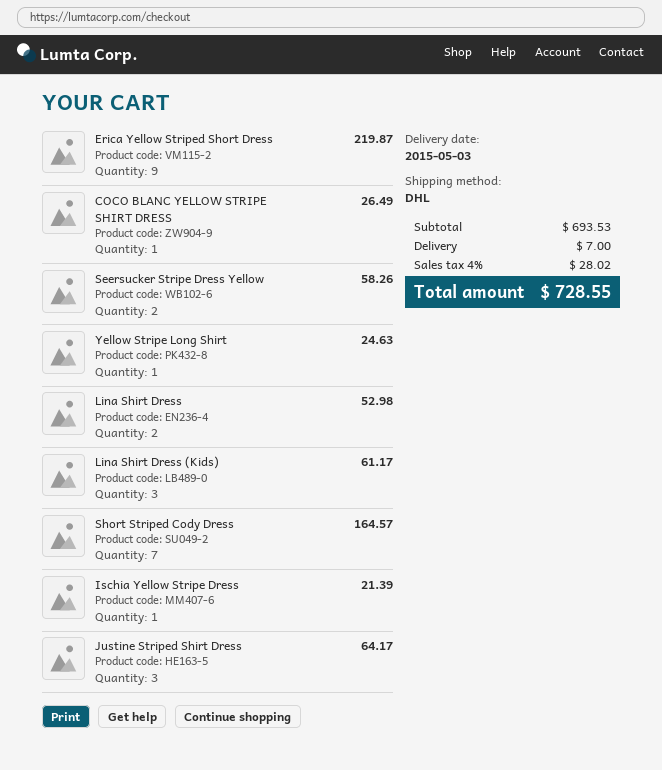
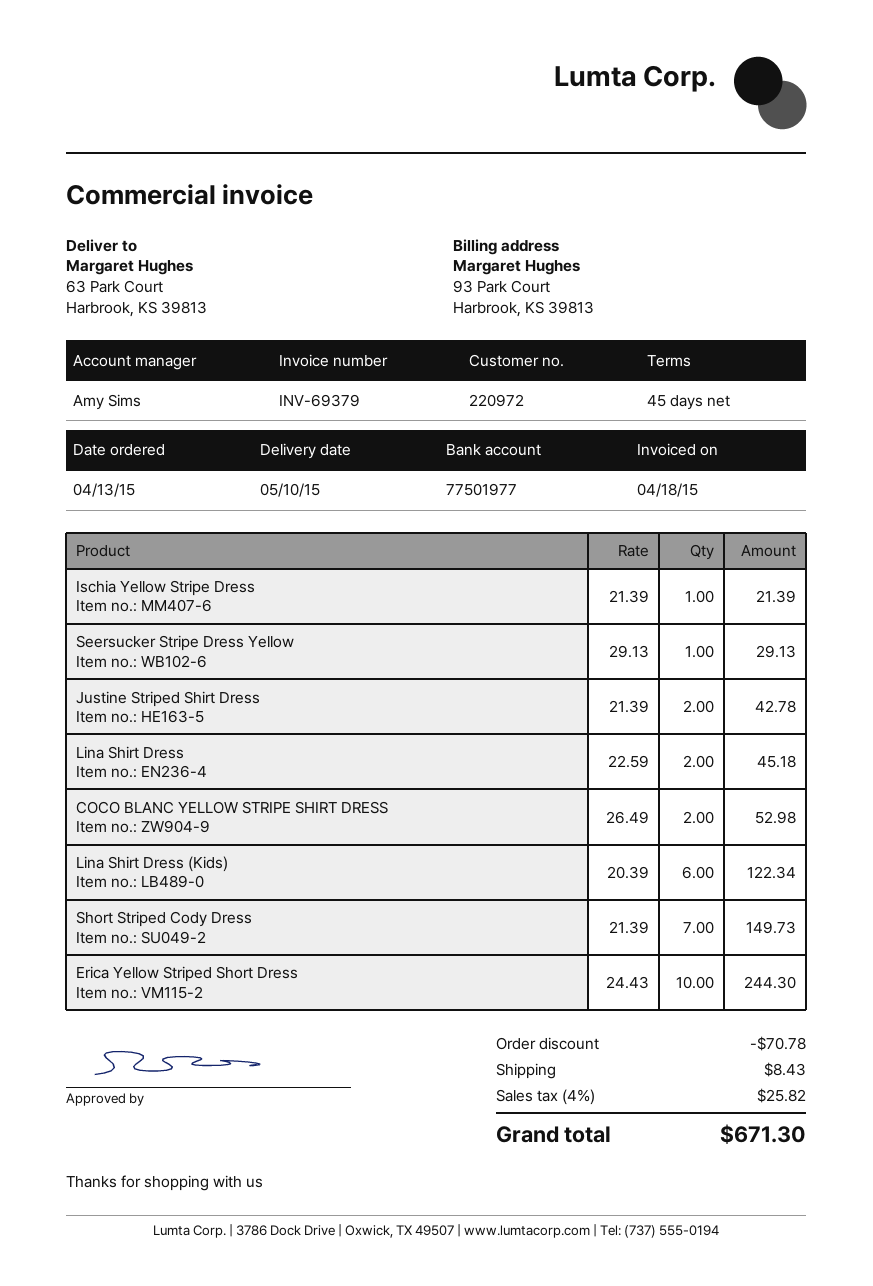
delivery date: 2015-05-03 -> 2015-05-10
Erica Yellow Striped Short Dress: 9 for 219.87 -> 10 for 244.30
COCO BLANC YELLOW STRIPE SHIRT DRESS: 1 for 26.49 -> 2 for 52.98
Seersucker Stripe Dress Yellow: 2 for 58.26 -> 1 for 29.13
Yellow Stripe Long Shirt: 1 for 24.63 -> none
Lina Shirt Dress: 2 for 52.98 -> 2 for 45.18
Lina Shirt Dress (Kids): 3 for 61.17 -> 6 for 122.34
Short Striped Cody Dress: 7 for 164.57 -> 7 for 149.73
Justine Striped Shirt Dress: 3 for 64.17 -> 2 for 42.78
discount: none -> 70.78
shipping: 7.00 -> 8.43
tax: 4% = 28.02 -> 4% = 25.82
total: 728.55 -> 671.30

